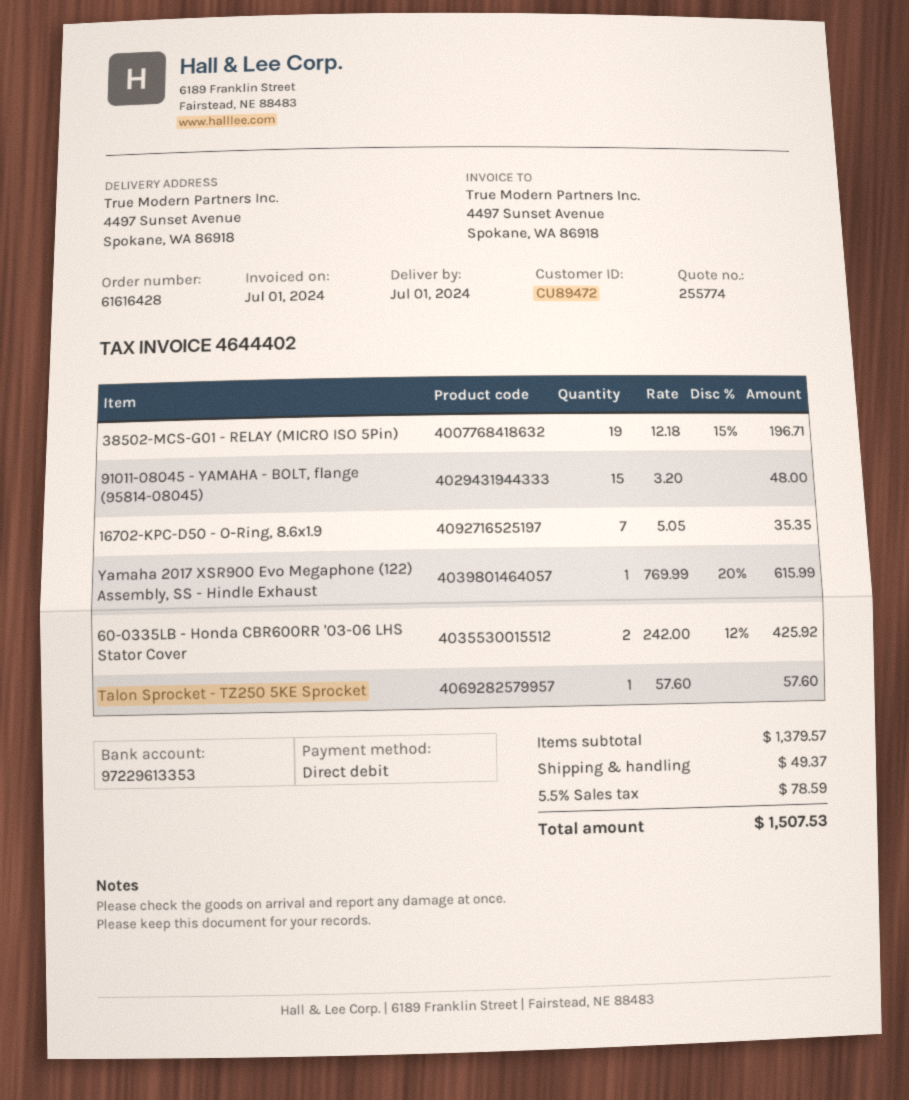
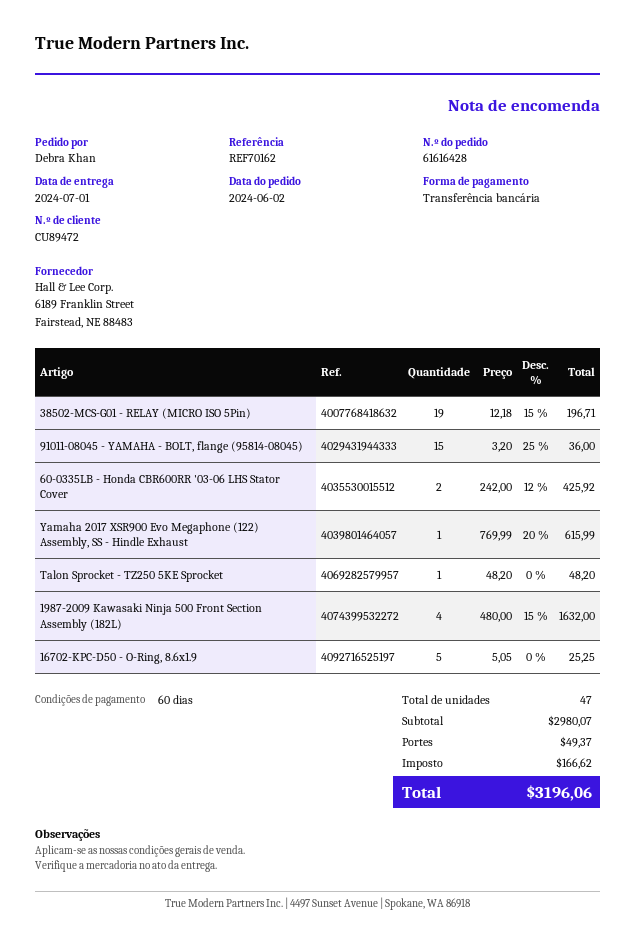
payment method: direct debit -> bank transfer
91011-08045 - YAMAHA - BOLT, flange (95814-08045): 15 x 3.20 = 48.00 -> 15 x 3.20 - 25% = 36.00
16702-KPC-D50 - O-Ring, 8.6x1.9: 7 x 5.05 = 35.35 -> 5 x 5.05 = 25.25
Talon Sprocket - TZ250 5KE Sprocket: 1 x 57.60 = 57.60 -> 1 x 48.20 = 48.20
1987-2009 Kawasaki Ninja 500 Front Section Assembly (182L): none -> 4 x 480.00 - 15% = 1632.00
subtotal: 1379.57 -> 2980.07
tax: 78.59 -> 166.62
total: 1507.53 -> 3196.06

